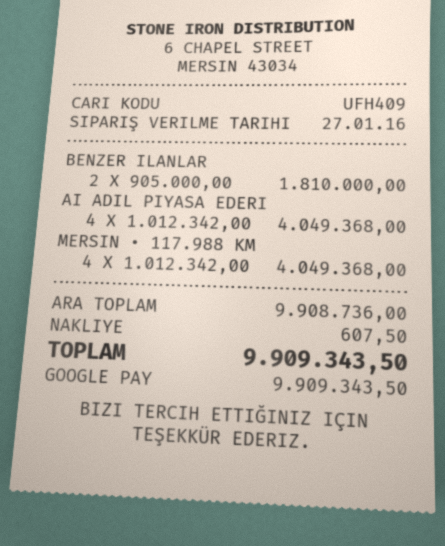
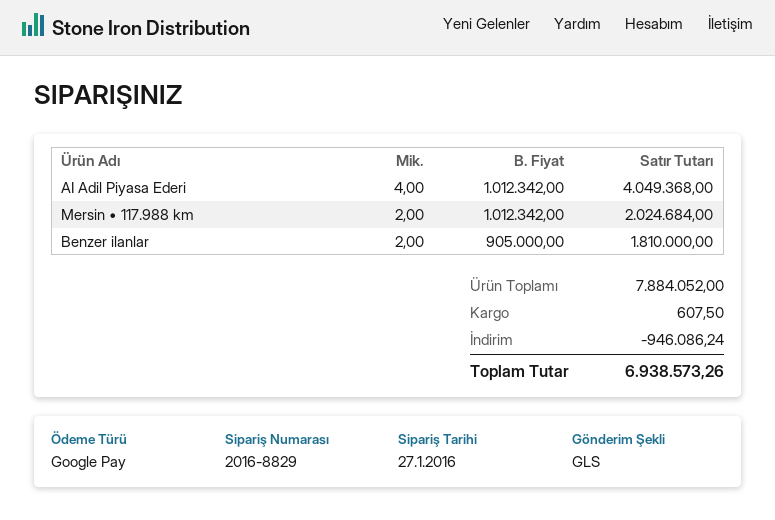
MERSIN • 117.988 KM: 4 x 1012342.00 = 4049368.00 -> 2 x 1012342.00 = 2024684.00
subtotal: 9908736.00 -> 7884052.00
discount: none -> 946086.24
total: 9909343.50 -> 6938573.26

